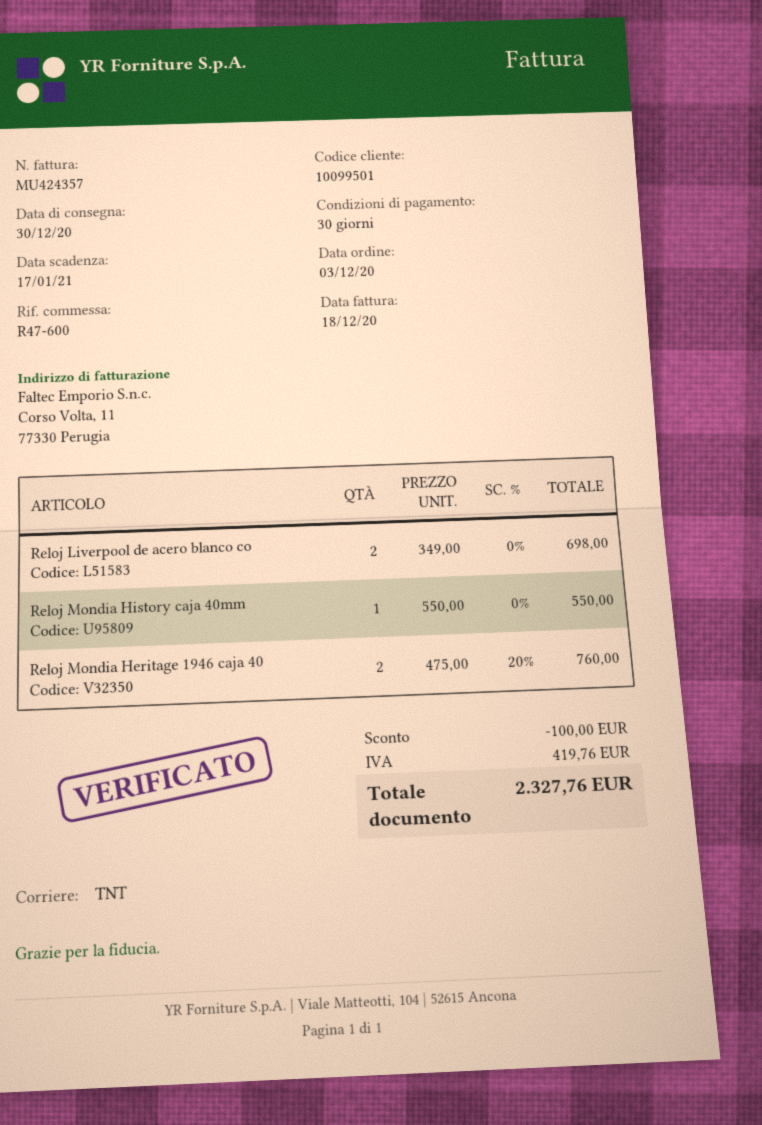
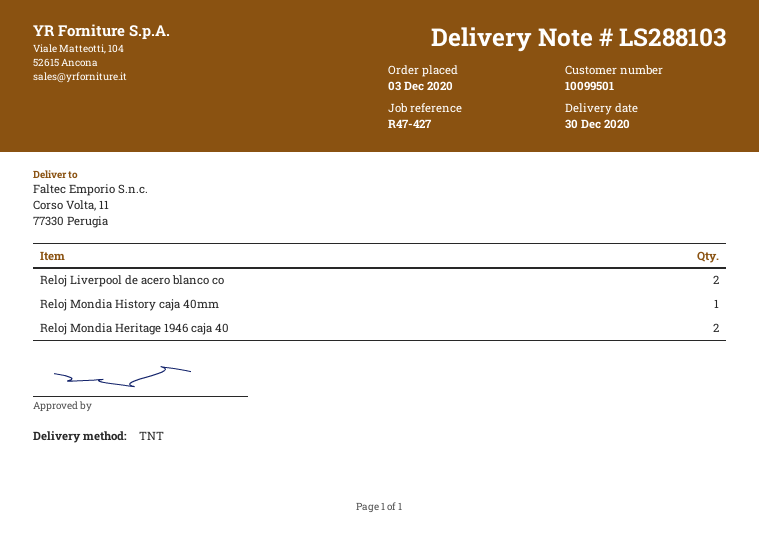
reference: R47-600 -> R47-427

